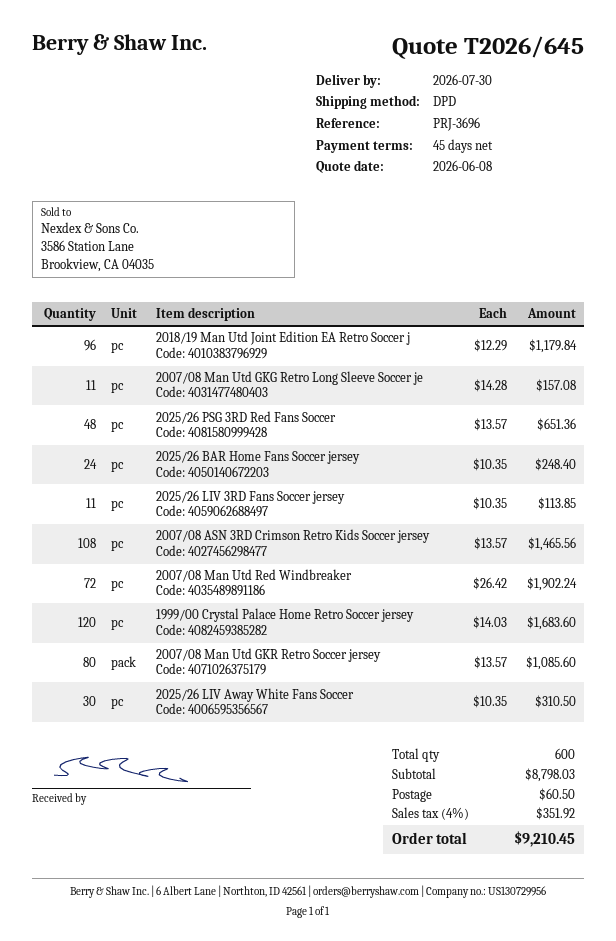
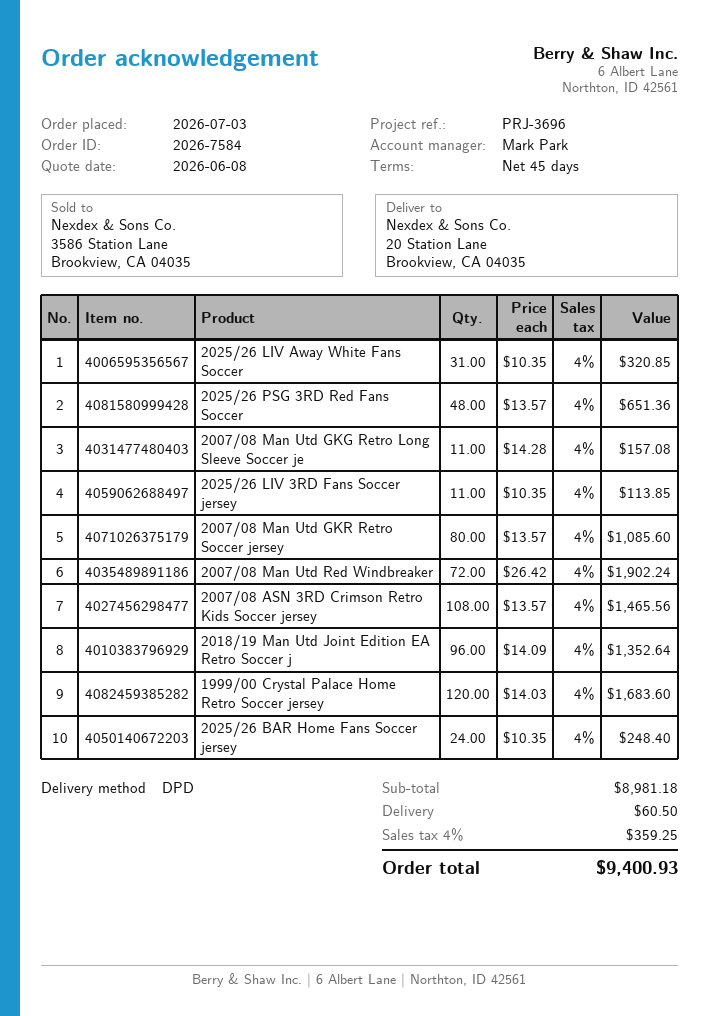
2018/19 Man Utd Joint Edition EA Retro Soccer j: 96 x 12.29 = 1179.84 -> 96 x 14.09 = 1352.64
2025/26 LIV Away White Fans Soccer: 30 x 10.35 = 310.50 -> 31 x 10.35 = 320.85
subtotal: 8798.03 -> 8981.18
tax: 4% = 351.92 -> 4% = 359.25
total: 9210.45 -> 9400.93

